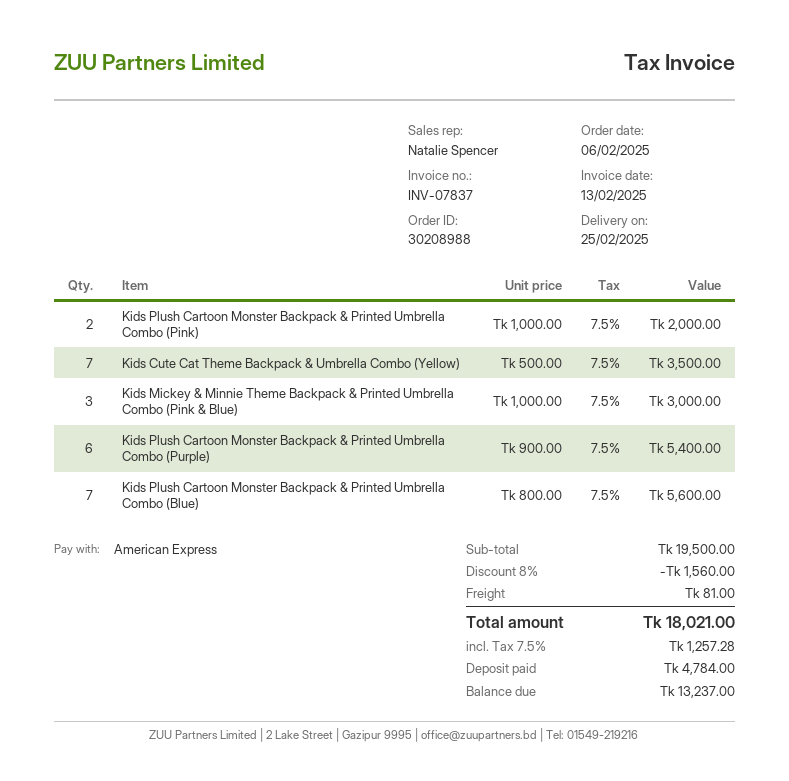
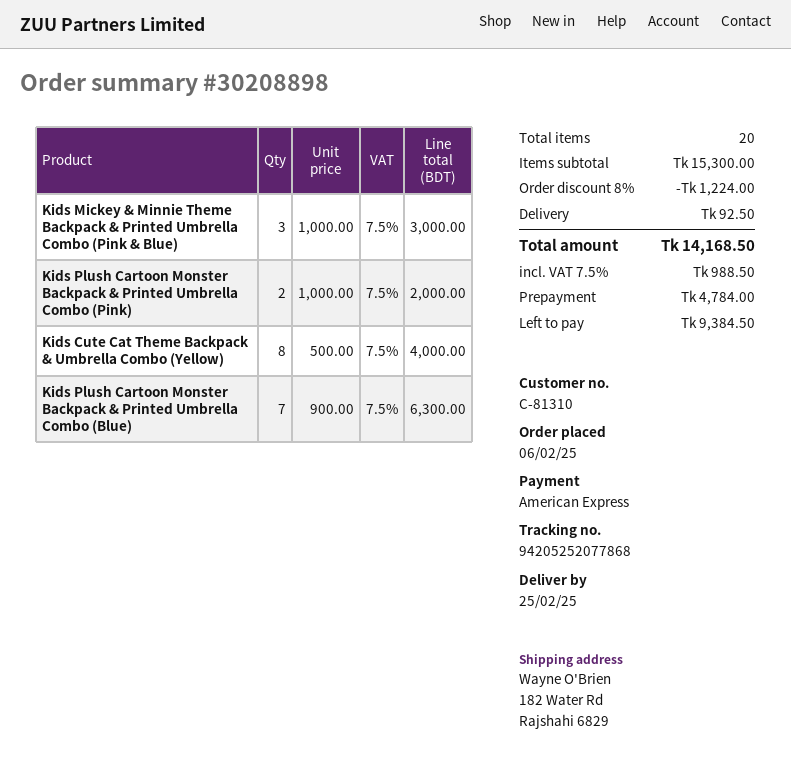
order number: 30208988 -> 30208898
Kids Cute Cat Theme Backpack & Umbrella Combo (Yellow): 7 x 500.00 = 3500.00 -> 8 x 500.00 = 4000.00
Kids Plush Cartoon Monster Backpack & Printed Umbrella Combo (Purple): 6 x 900.00 = 5400.00 -> none
Kids Plush Cartoon Monster Backpack & Printed Umbrella Combo (Blue): 7 x 800.00 = 5600.00 -> 7 x 900.00 = 6300.00
subtotal: 19500.00 -> 15300.00
discount: 8% = 1560.00 -> 8% = 1224.00
shipping: 81.00 -> 92.50
tax: 7.5% = 1257.28 -> 7.5% = 988.50
total: 18021.00 -> 14168.50
balance: 13237.00 -> 9384.50

